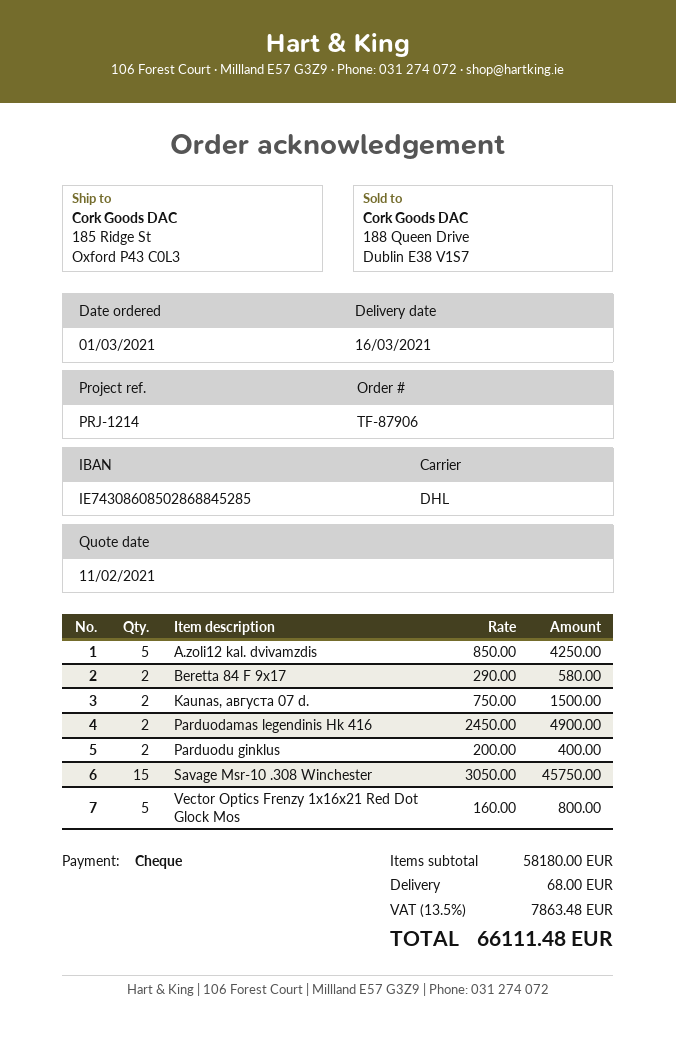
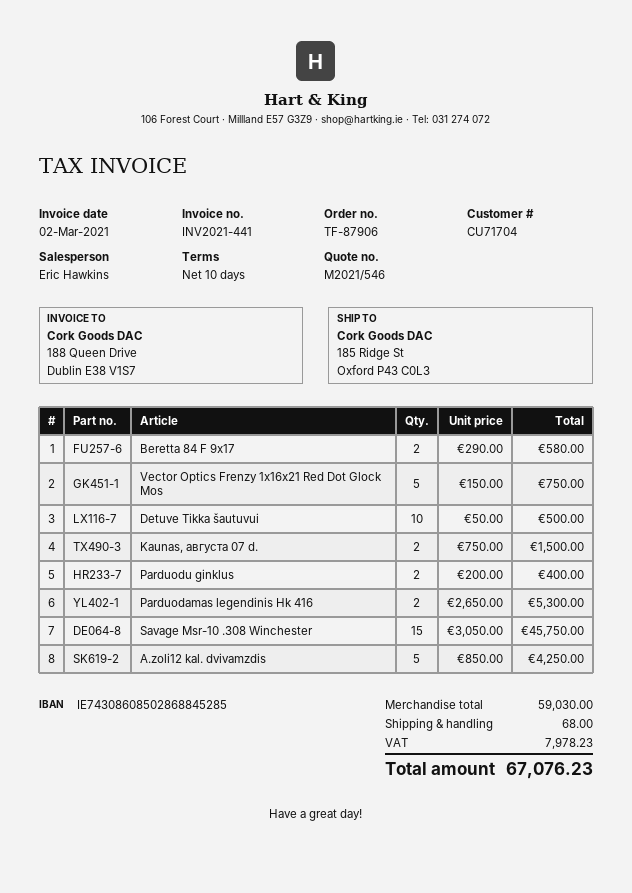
Parduodamas legendinis Hk 416: 2 x 2450.00 = 4900.00 -> 2 x 2650.00 = 5300.00
Vector Optics Frenzy 1x16x21 Red Dot Glock Mos: 5 x 160.00 = 800.00 -> 5 x 150.00 = 750.00
Detuve Tikka šautuvui: none -> 10 x 50.00 = 500.00
subtotal: 58180.00 -> 59030.00
tax: 7863.48 -> 7978.23
total: 66111.48 -> 67076.23

